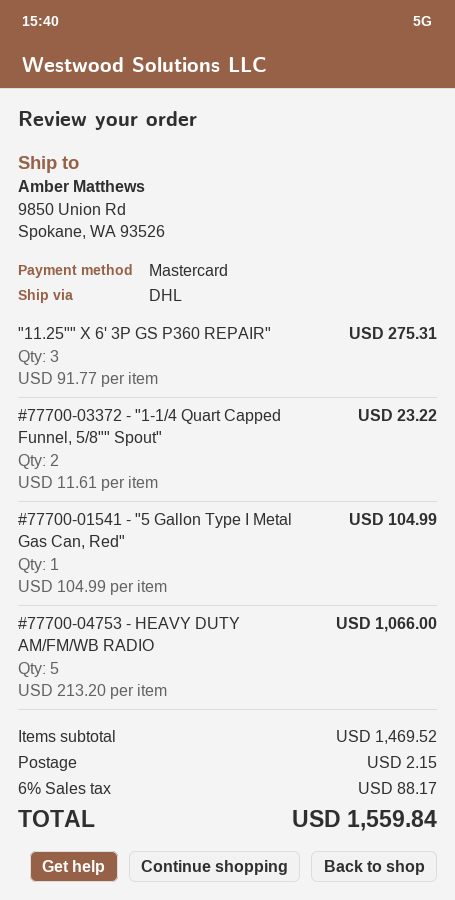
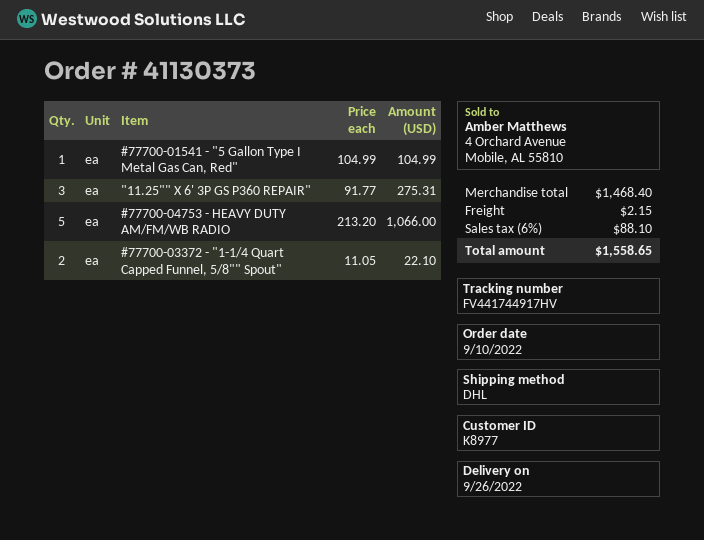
#77700-03372 - "1-1/4 Quart Capped Funnel, 5/8"" Spout": 2 x 11.61 = 23.22 -> 2 x 11.05 = 22.10
subtotal: 1469.52 -> 1468.40
tax: 6% = 88.17 -> 6% = 88.10
total: 1559.84 -> 1558.65

